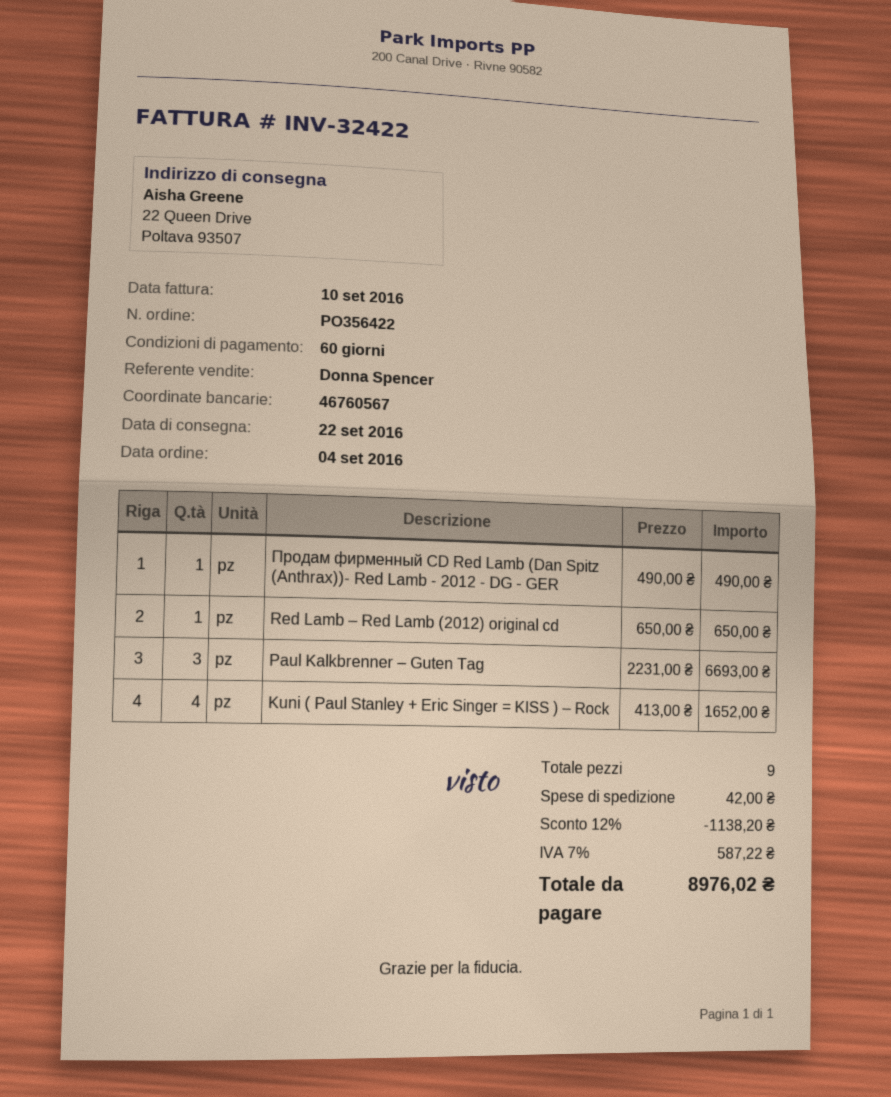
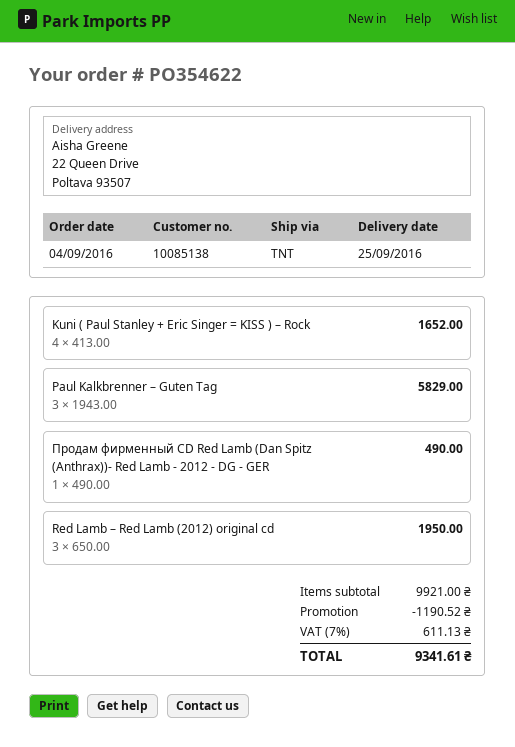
order number: PO356422 -> PO354622
delivery date: 2016-09-22 -> 2016-09-25
Red Lamb – Red Lamb (2012) original cd: 1 x 650.00 = 650.00 -> 3 x 650.00 = 1950.00
Paul Kalkbrenner – Guten Tag: 3 x 2231.00 = 6693.00 -> 3 x 1943.00 = 5829.00
discount: 1138.20 -> 1190.52
shipping: 42.00 -> none
tax: 7% = 587.22 -> 7% = 611.13
total: 8976.02 -> 9341.61

